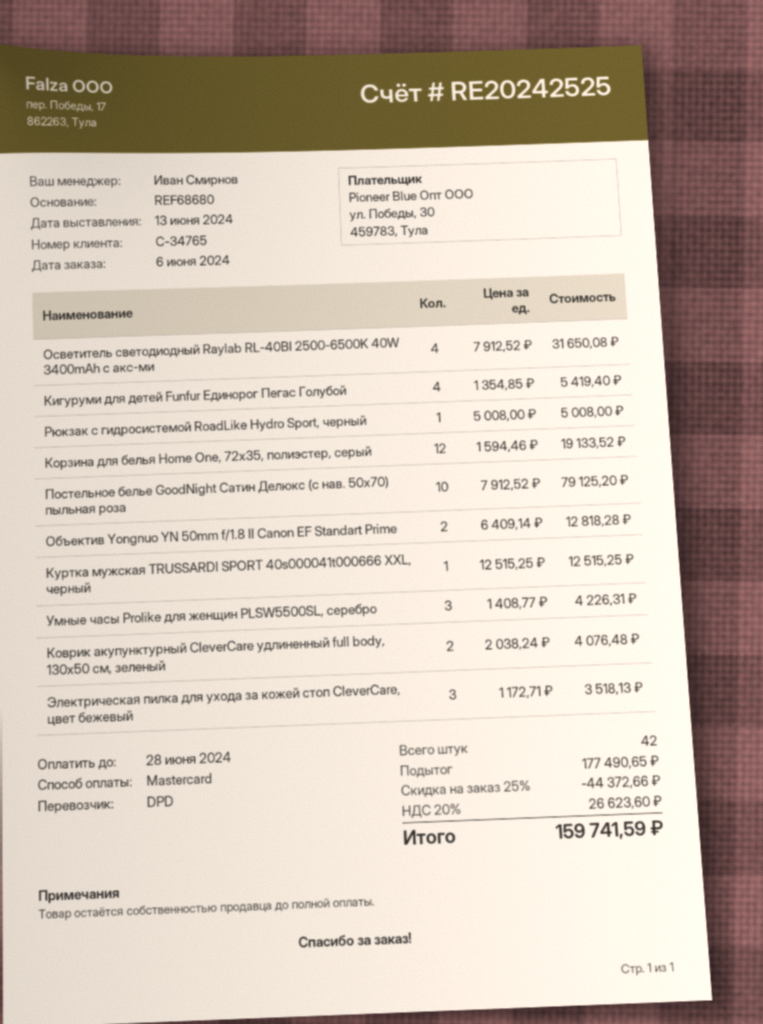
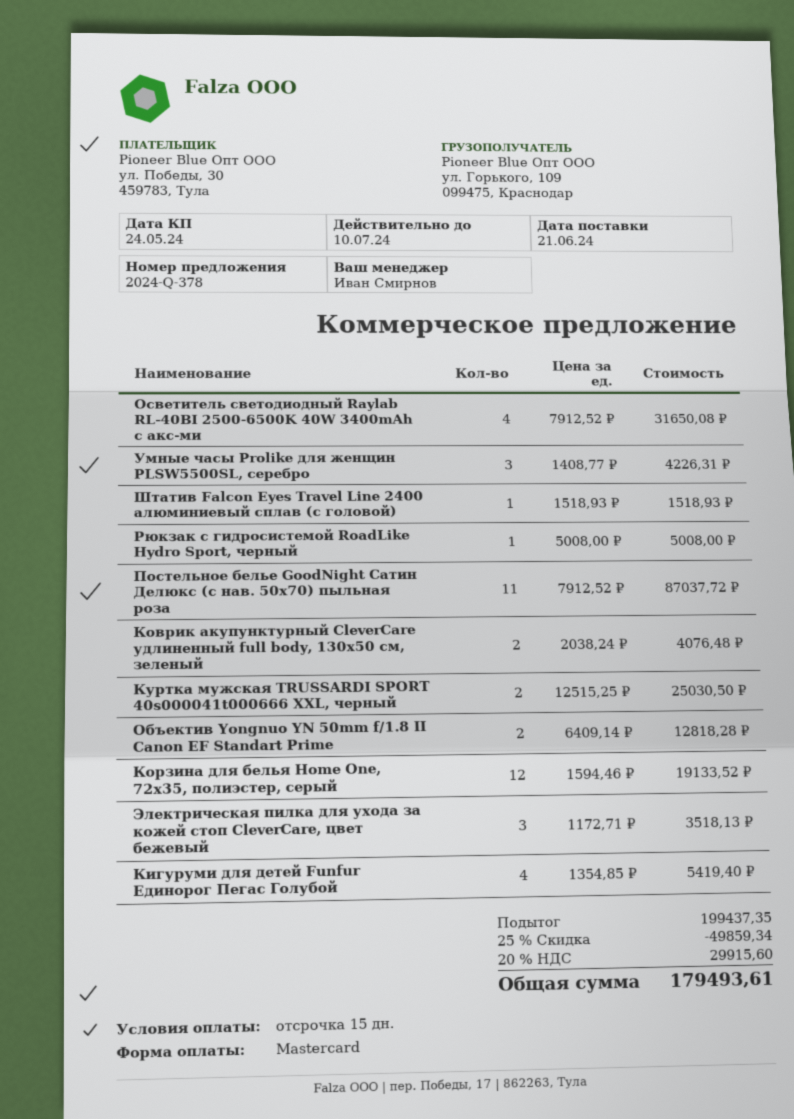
Постельное белье GoodNight Сатин Делюкс (с нав. 50х70) пыльная роза: 10 x 7912.52 = 79125.20 -> 11 x 7912.52 = 87037.72
Куртка мужская TRUSSARDI SPORT 40s000041t000666 XXL, черный: 1 x 12515.25 = 12515.25 -> 2 x 12515.25 = 25030.50
Штатив Falcon Eyes Travel Line 2400 алюминиевый сплав (с головой): none -> 1 x 1518.93 = 1518.93
subtotal: 177490.65 -> 199437.35
discount: 25% = 44372.66 -> 25% = 49859.34
tax: 20% = 26623.60 -> 20% = 29915.60
total: 159741.59 -> 179493.61

